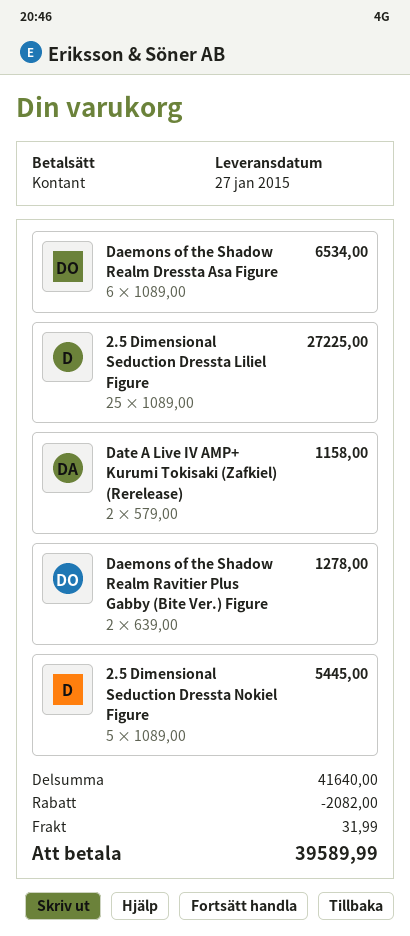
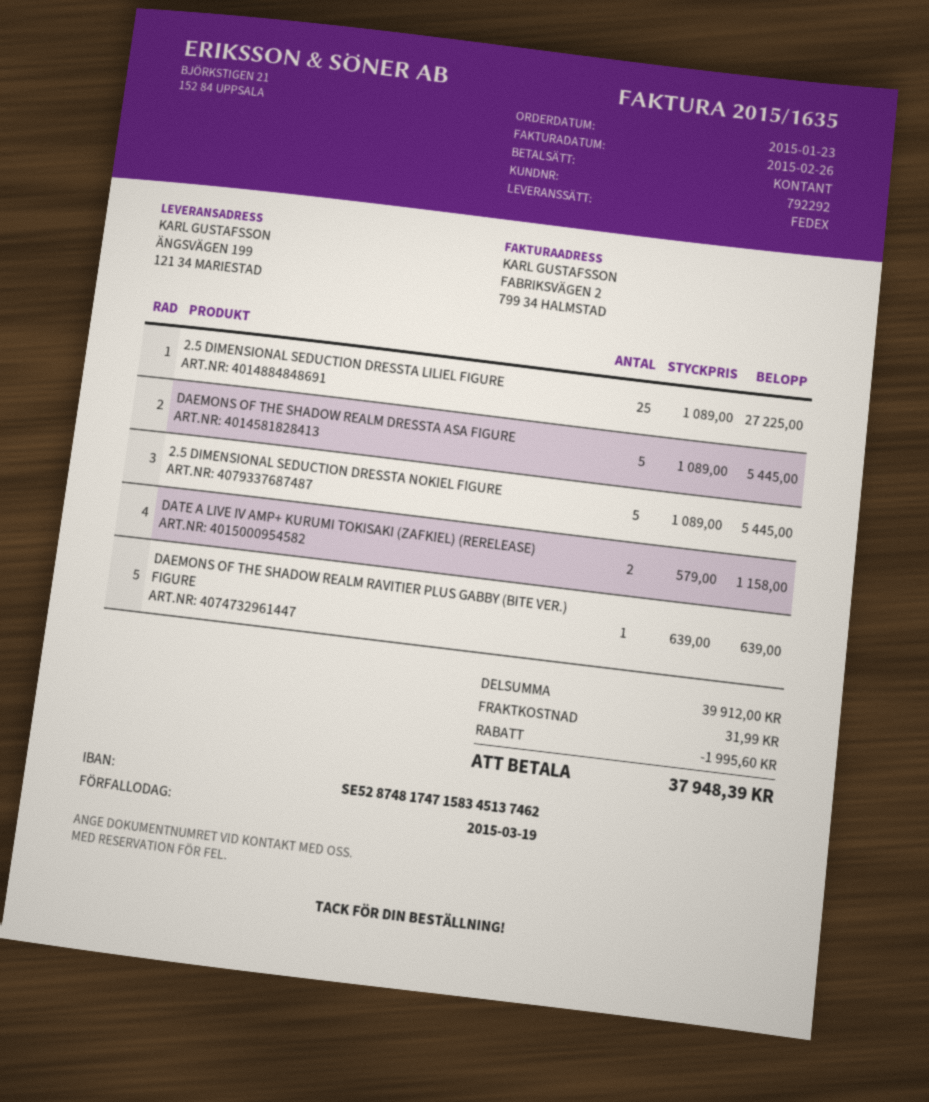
Daemons of the Shadow Realm Dressta Asa Figure: 6 x 1089.00 = 6534.00 -> 5 x 1089.00 = 5445.00
Daemons of the Shadow Realm Ravitier Plus Gabby (Bite Ver.) Figure: 2 x 639.00 = 1278.00 -> 1 x 639.00 = 639.00
subtotal: 41640.00 -> 39912.00
discount: 2082.00 -> 1995.60
total: 39589.99 -> 37948.39

